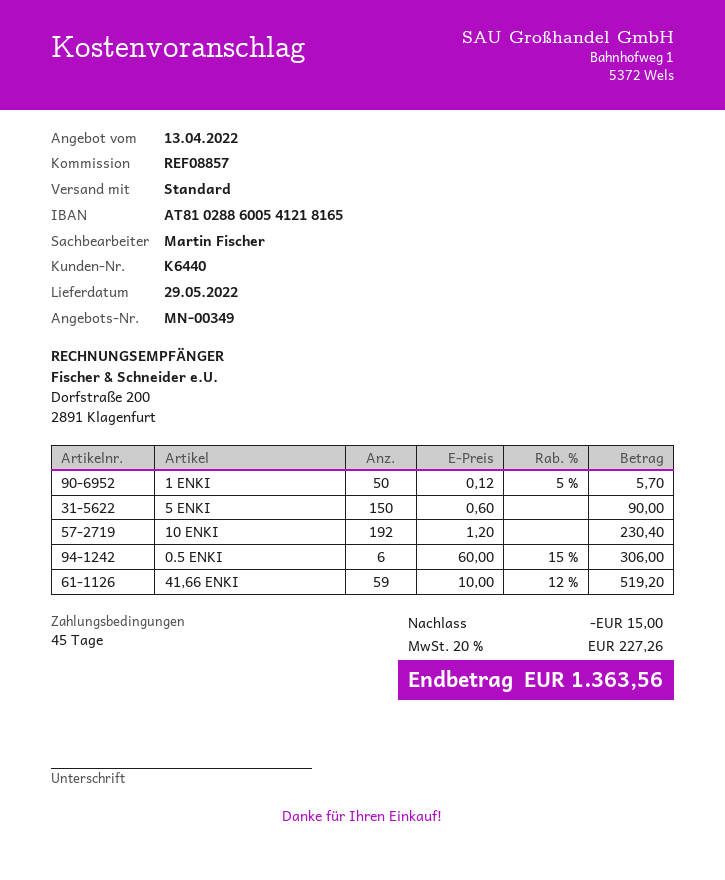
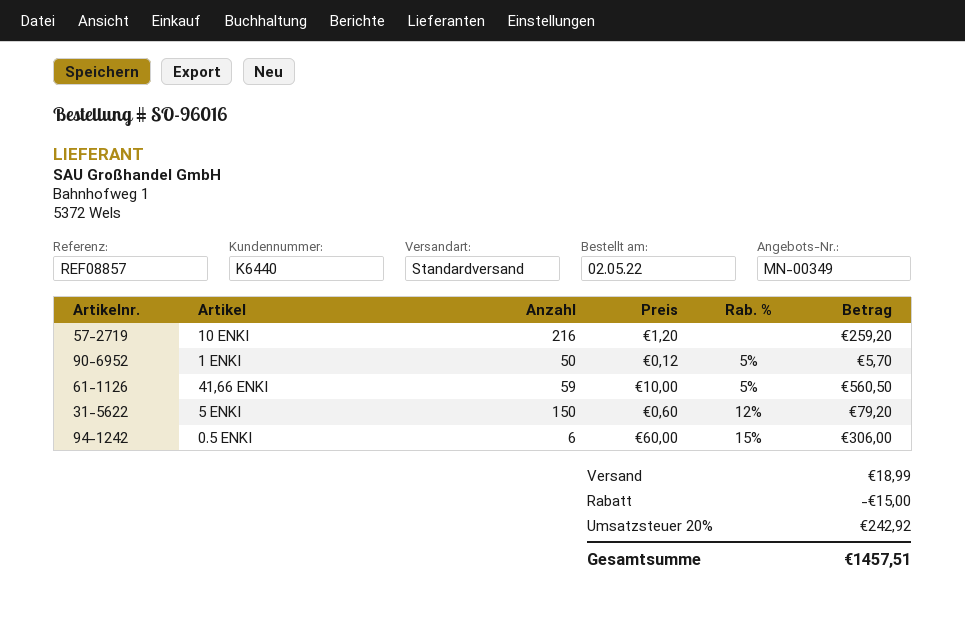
5 ENKI: 150 x 0.60 = 90.00 -> 150 x 0.60 - 12% = 79.20
10 ENKI: 192 x 1.20 = 230.40 -> 216 x 1.20 = 259.20
41,66 ENKI: 59 x 10.00 - 12% = 519.20 -> 59 x 10.00 - 5% = 560.50
shipping: none -> 18.99
tax: 20% = 227.26 -> 20% = 242.92
total: 1363.56 -> 1457.51

